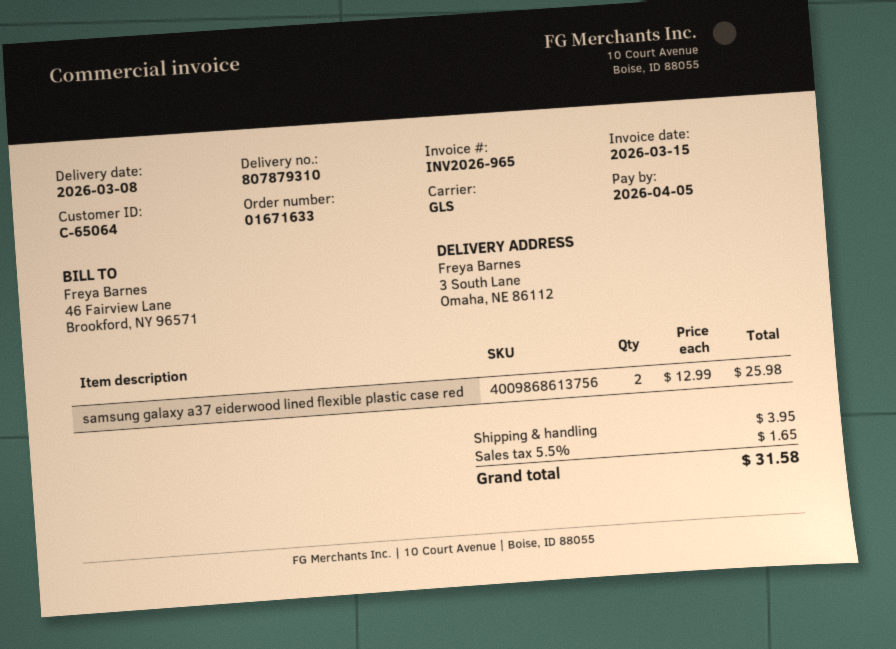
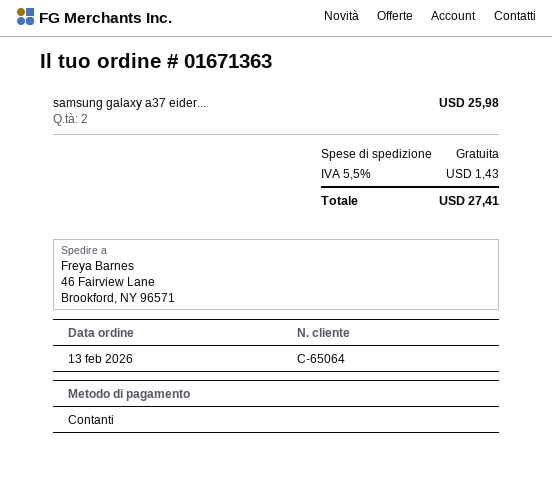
order number: 01671633 -> 01671363
ship to: 3 South Lane, Omaha, NE 86112 -> 46 Fairview Lane, Brookford, NY 96571
shipping: 3.95 -> 0.00
tax: 5.5% = 1.65 -> 5.5% = 1.43
total: 31.58 -> 27.41

